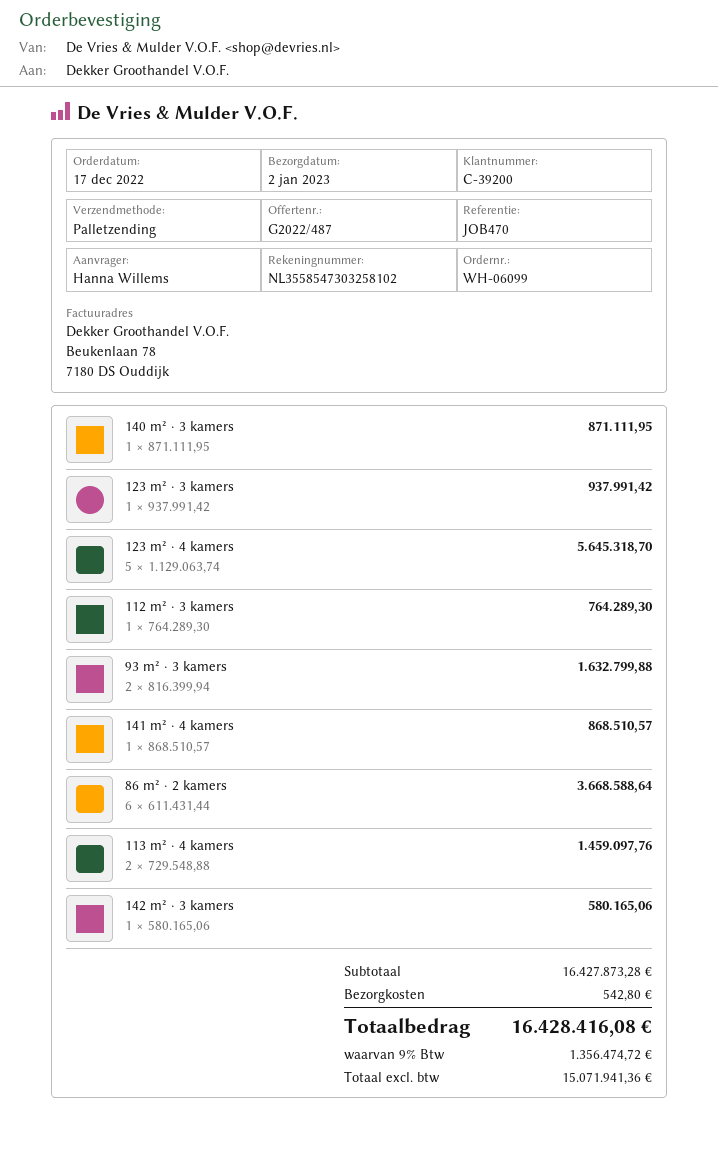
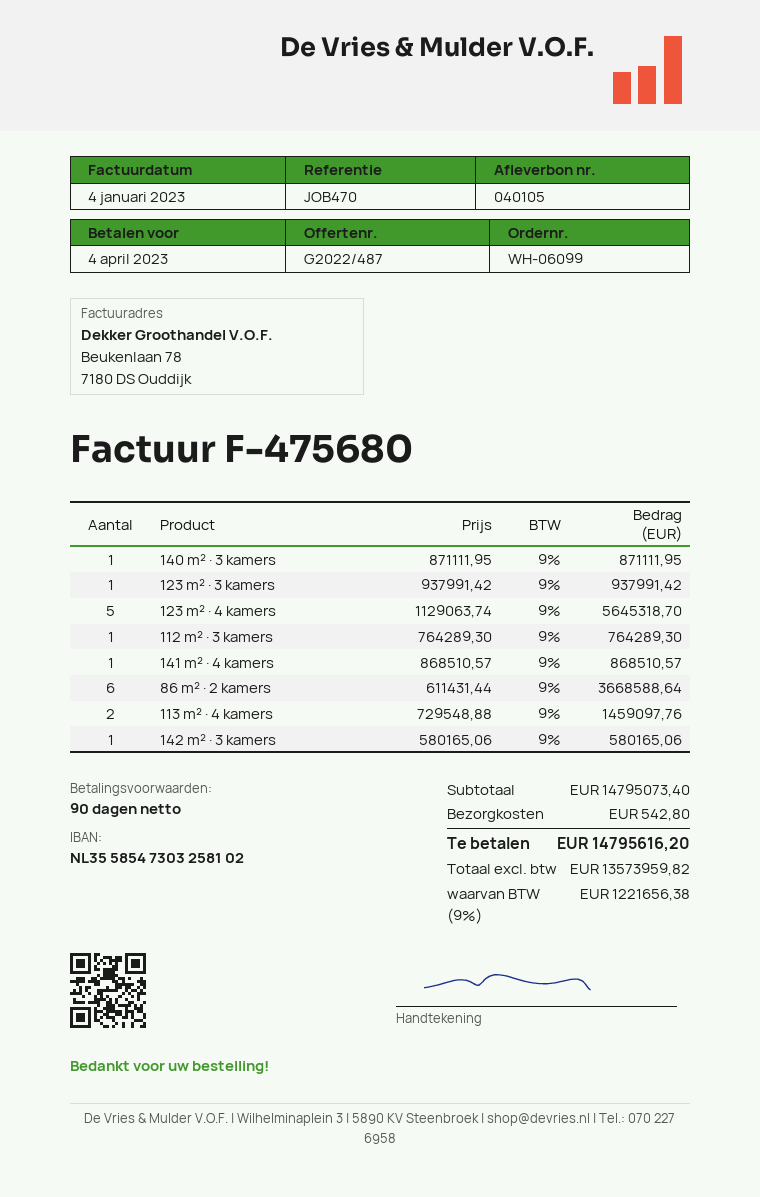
93 m² · 3 kamers: 2 x 816399.94 = 1632799.88 -> none
subtotal: 16427873.28 -> 14795073.40
net: 15071941.36 -> 13573959.82
tax: 9% = 1356474.72 -> 9% = 1221656.38
total: 16428416.08 -> 14795616.20

